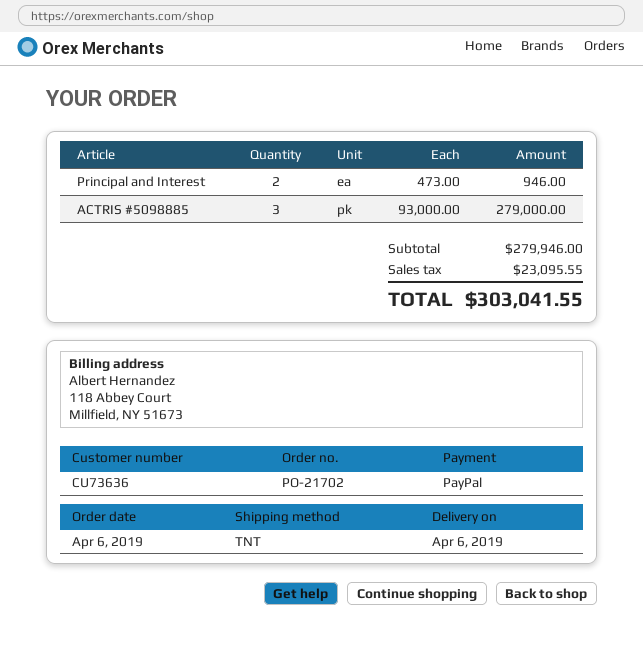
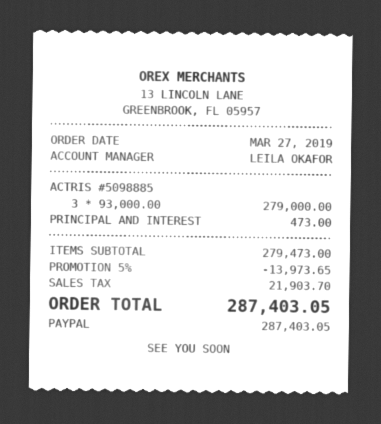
order date: 2019-04-06 -> 2019-03-27
Principal and Interest: 2 x 473.00 = 946.00 -> 1 x 473.00 = 473.00
subtotal: 279946.00 -> 279473.00
discount: none -> 5% = 13973.65
tax: 23095.55 -> 21903.70
total: 303041.55 -> 287403.05

